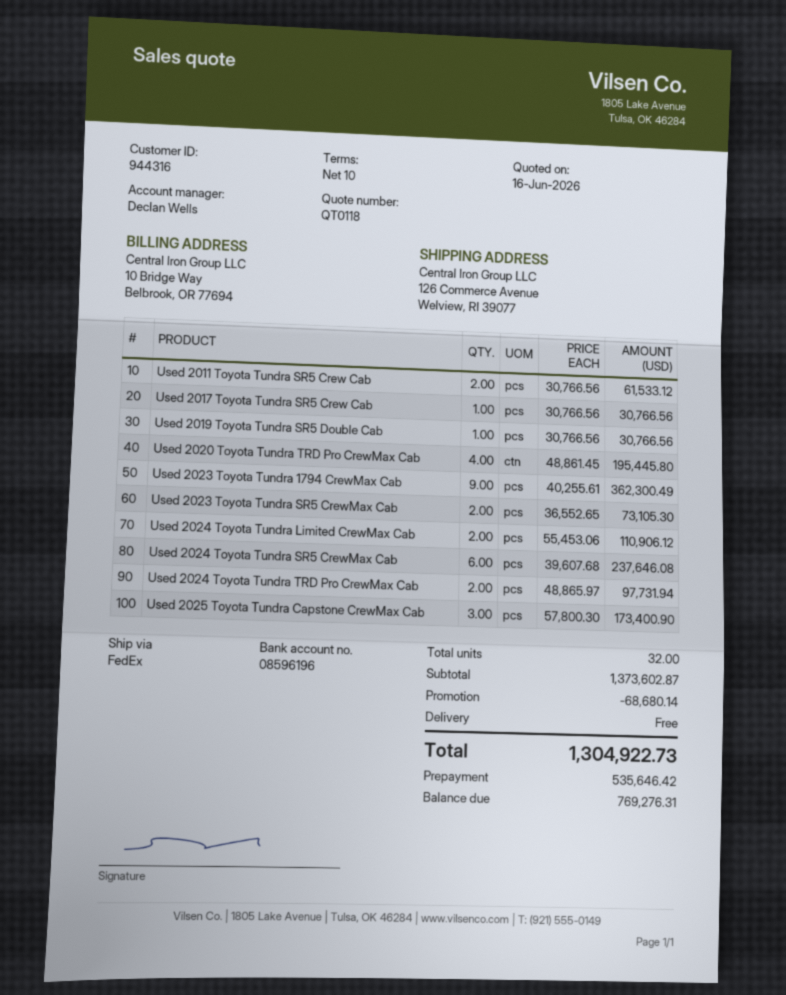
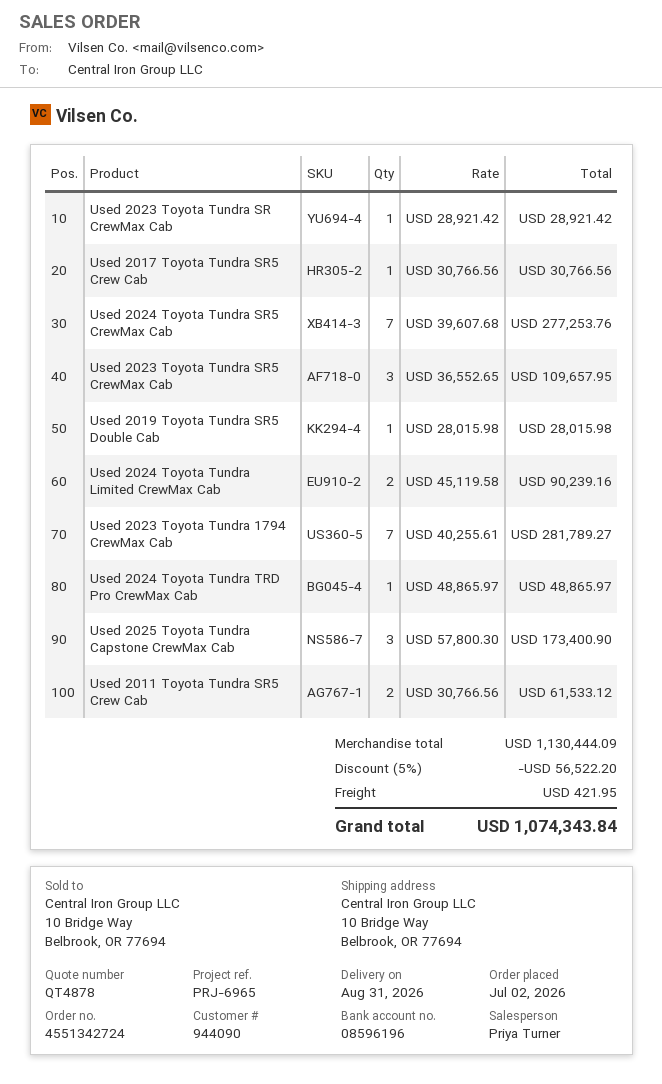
quote number: QT0118 -> QT4878
customer number: 944316 -> 944090
sales rep: Declan Wells -> Priya Turner
ship to: 126 Commerce Avenue, Welview, RI 39077 -> 10 Bridge Way, Belbrook, OR 77694
Used 2019 Toyota Tundra SR5 Double Cab: 1 x 30766.56 = 30766.56 -> 1 x 28015.98 = 28015.98
Used 2020 Toyota Tundra TRD Pro CrewMax Cab: 4 x 48861.45 = 195445.80 -> none
Used 2023 Toyota Tundra 1794 CrewMax Cab: 9 x 40255.61 = 362300.49 -> 7 x 40255.61 = 281789.27
Used 2023 Toyota Tundra SR5 CrewMax Cab: 2 x 36552.65 = 73105.30 -> 3 x 36552.65 = 109657.95
Used 2024 Toyota Tundra Limited CrewMax Cab: 2 x 55453.06 = 110906.12 -> 2 x 45119.58 = 90239.16
Used 2024 Toyota Tundra SR5 CrewMax Cab: 6 x 39607.68 = 237646.08 -> 7 x 39607.68 = 277253.76
Used 2024 Toyota Tundra TRD Pro CrewMax Cab: 2 x 48865.97 = 97731.94 -> 1 x 48865.97 = 48865.97
Used 2023 Toyota Tundra SR CrewMax Cab: none -> 1 x 28921.42 = 28921.42
subtotal: 1373602.87 -> 1130444.09
discount: 68680.14 -> 56522.20
shipping: 0.00 -> 421.95
total: 1304922.73 -> 1074343.84

